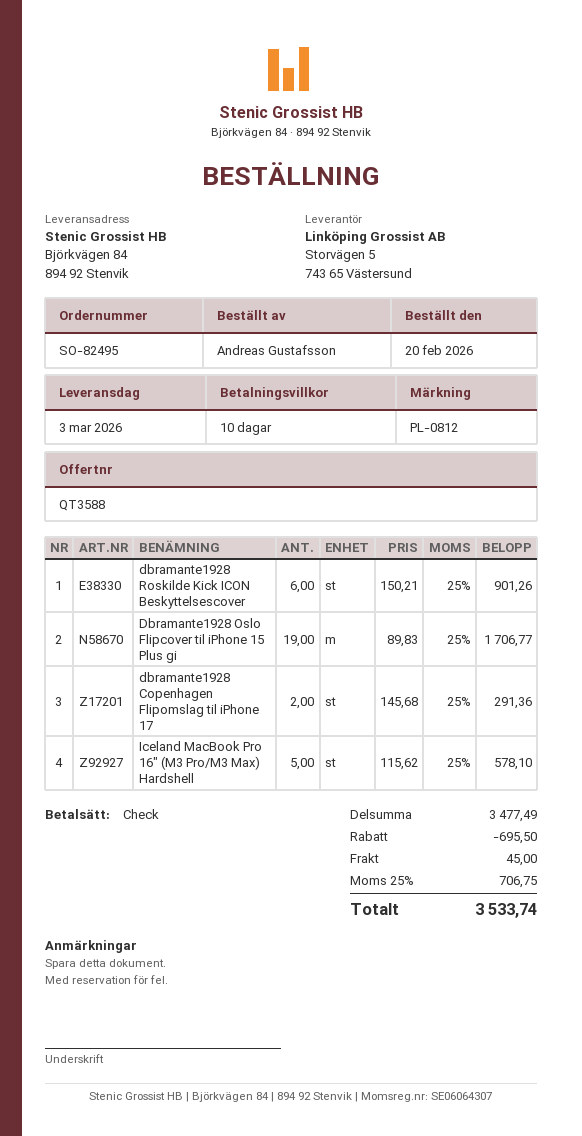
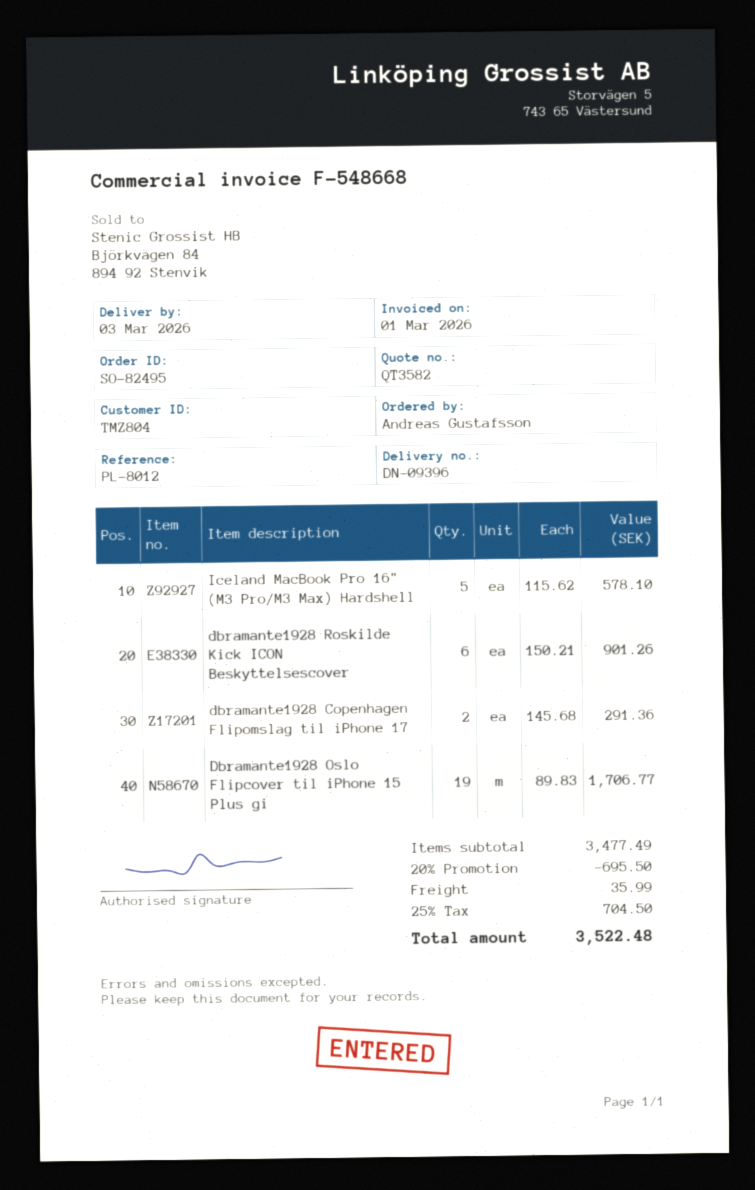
quote number: QT3588 -> QT3582
reference: PL-0812 -> PL-8012
shipping: 45.00 -> 35.99
tax: 25% = 706.75 -> 25% = 704.50
total: 3533.74 -> 3522.48

